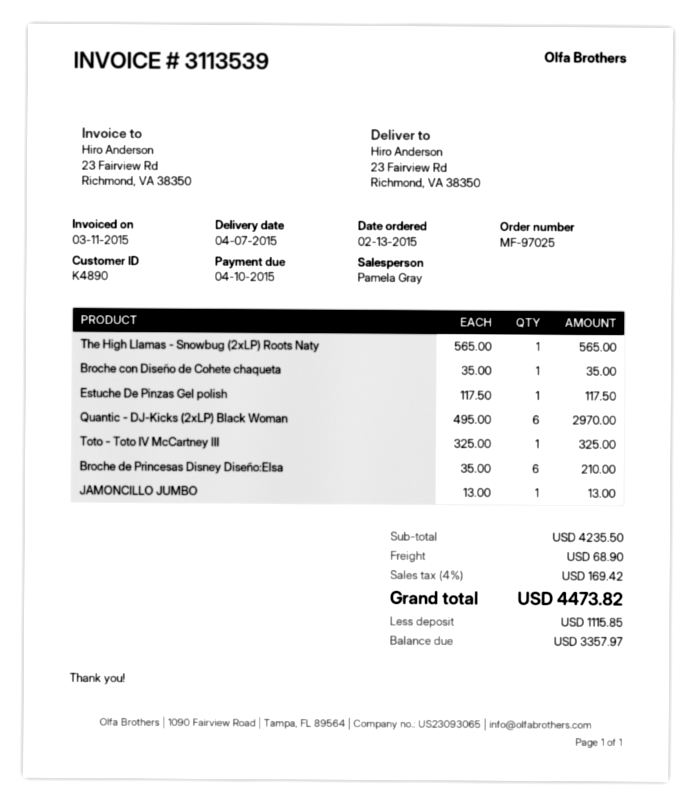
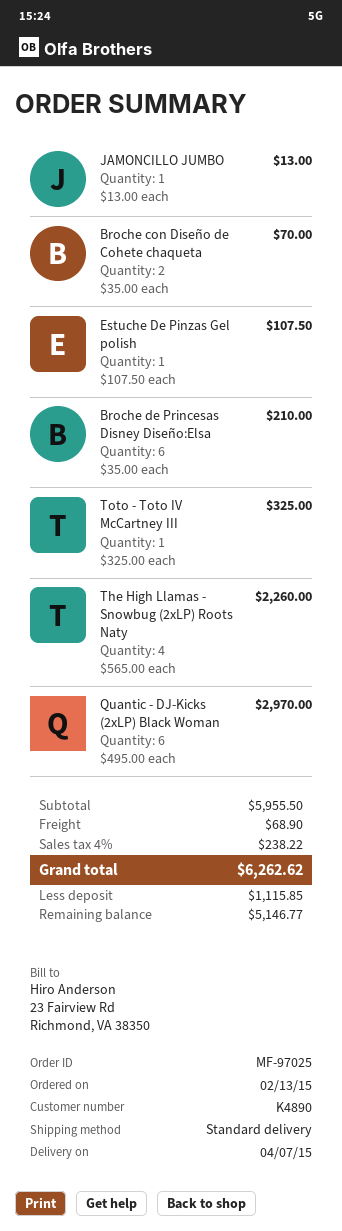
The High Llamas - Snowbug (2xLP) Roots Naty: 1 x 565.00 = 565.00 -> 4 x 565.00 = 2260.00
Broche con Diseño de Cohete chaqueta: 1 x 35.00 = 35.00 -> 2 x 35.00 = 70.00
Estuche De Pinzas Gel polish: 1 x 117.50 = 117.50 -> 1 x 107.50 = 107.50
subtotal: 4235.50 -> 5955.50
tax: 4% = 169.42 -> 4% = 238.22
total: 4473.82 -> 6262.62
balance: 3357.97 -> 5146.77

